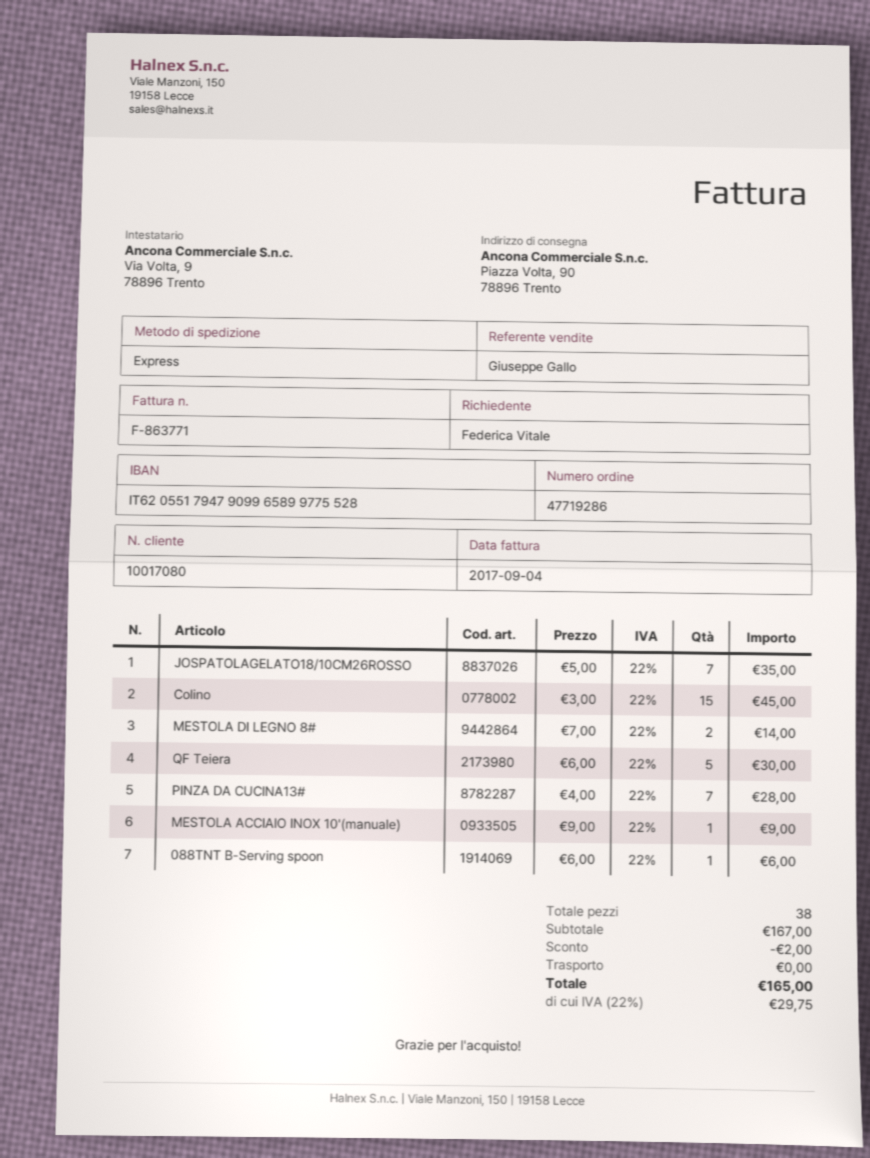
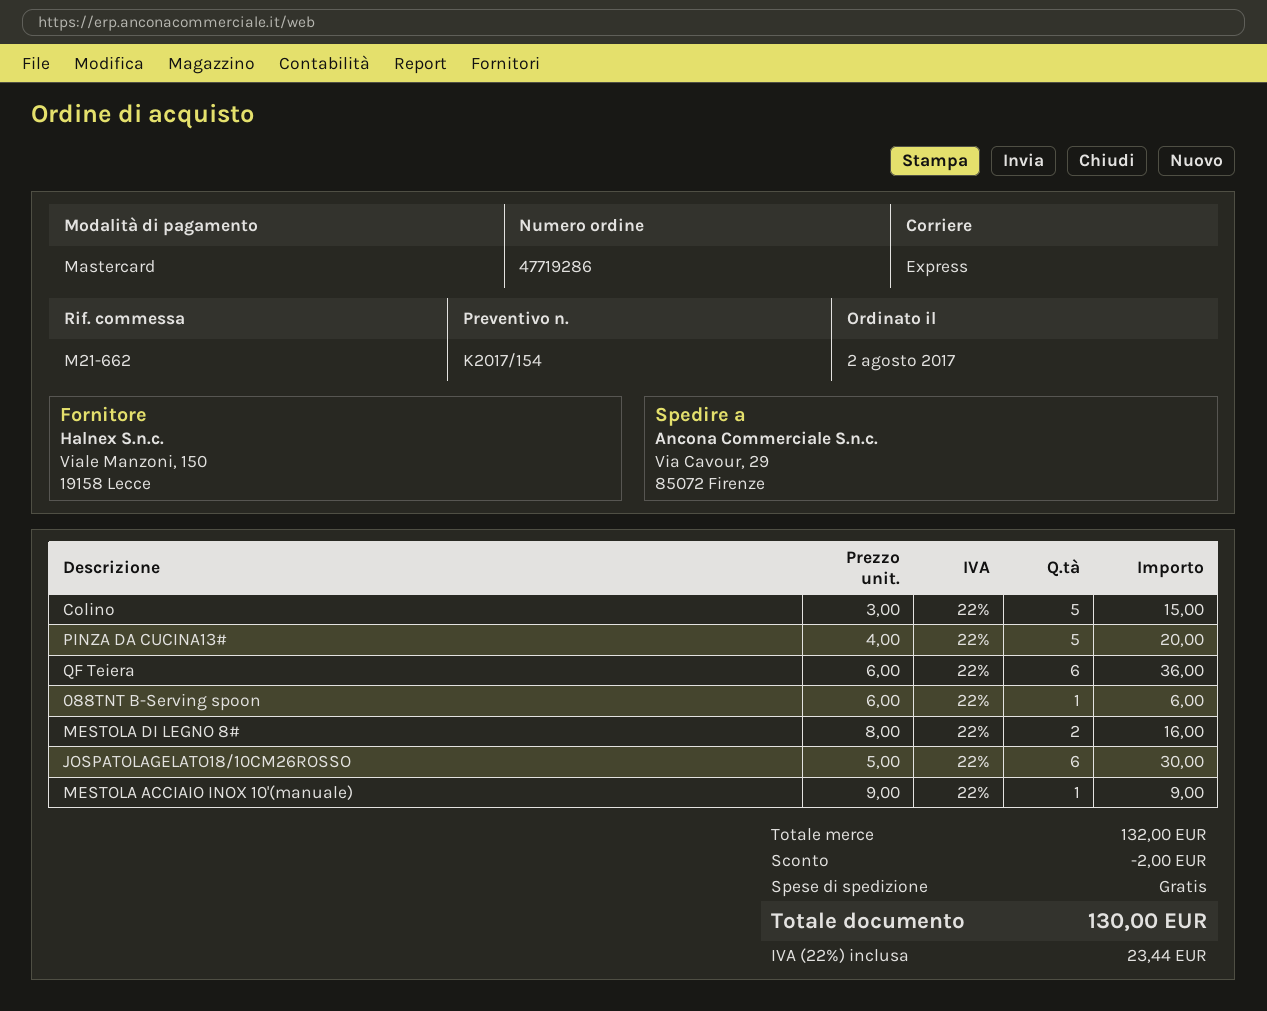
ship to: Piazza Volta, 90, 78896 Trento -> Via Cavour, 29, 85072 Firenze
JOSPATOLAGELATO18/10CM26ROSSO: 7 x 5.00 = 35.00 -> 6 x 5.00 = 30.00
Colino: 15 x 3.00 = 45.00 -> 5 x 3.00 = 15.00
MESTOLA DI LEGNO 8#: 2 x 7.00 = 14.00 -> 2 x 8.00 = 16.00
QF Teiera: 5 x 6.00 = 30.00 -> 6 x 6.00 = 36.00
PINZA DA CUCINA13#: 7 x 4.00 = 28.00 -> 5 x 4.00 = 20.00
subtotal: 167.00 -> 132.00
tax: 22% = 29.75 -> 22% = 23.44
total: 165.00 -> 130.00

